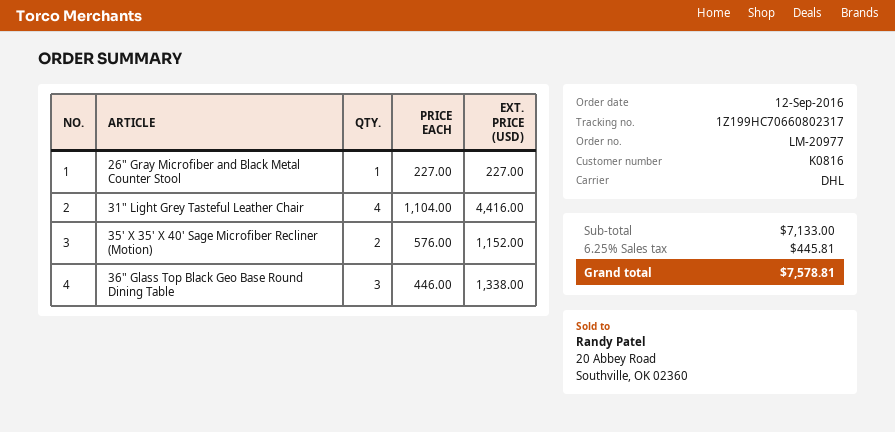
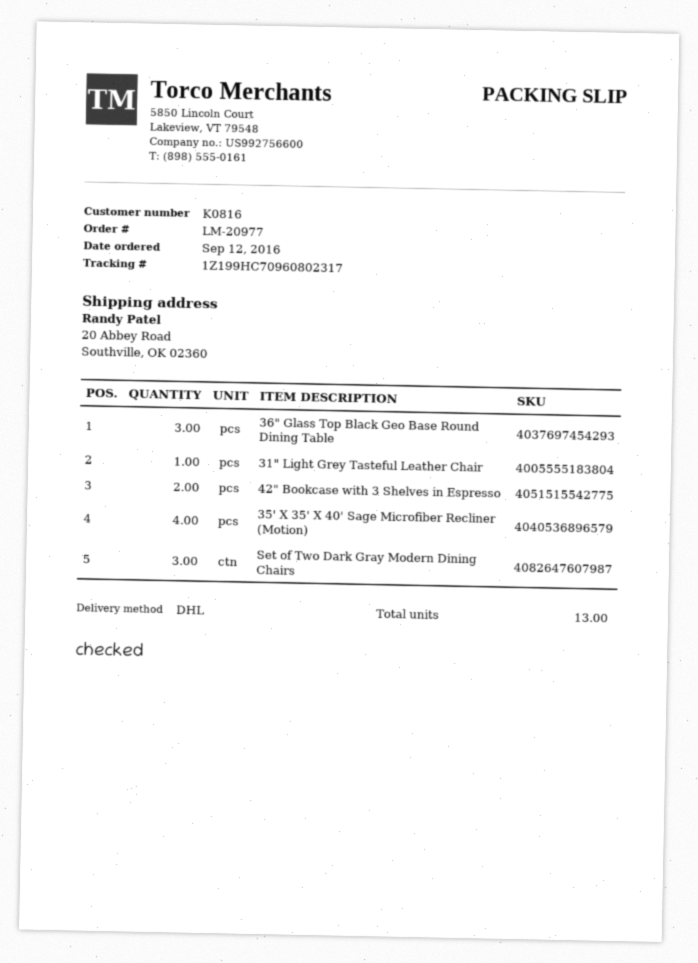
tracking number: 1Z199HC70660802317 -> 1Z199HC70960802317
26" Gray Microfiber and Black Metal Counter Stool: 1 -> none
31" Light Grey Tasteful Leather Chair: 4 -> 1
35' X 35' X 40' Sage Microfiber Recliner (Motion): 2 -> 4
42" Bookcase with 3 Shelves in Espresso: none -> 2
Set of Two Dark Gray Modern Dining Chairs: none -> 3

